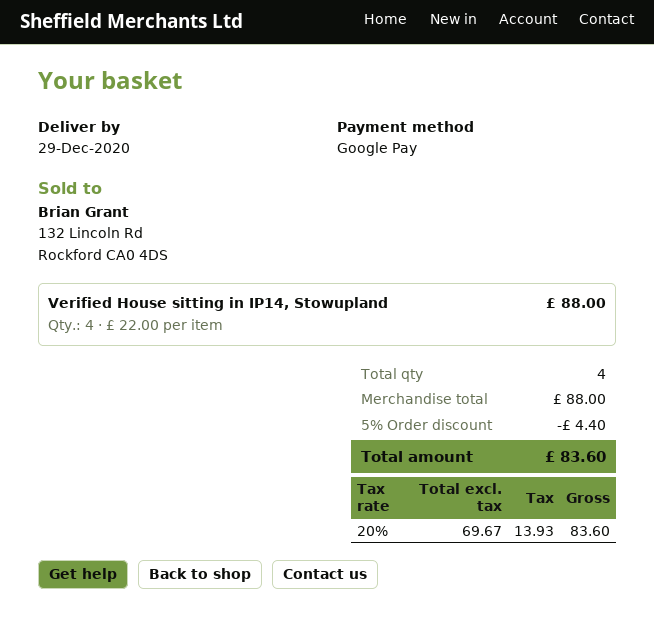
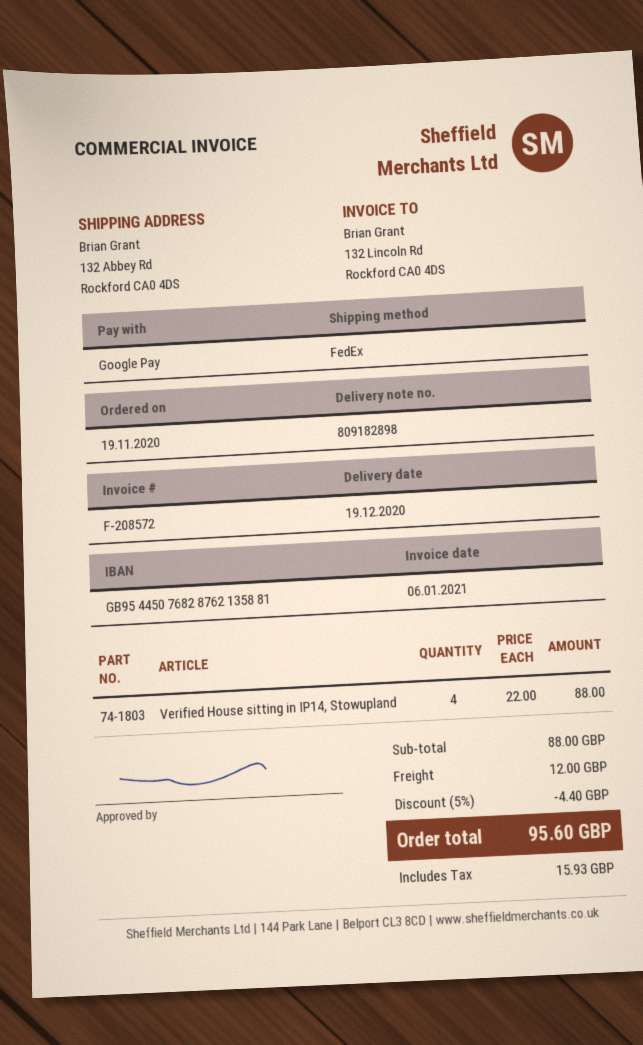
delivery date: 2020-12-29 -> 2020-12-19
shipping: none -> 12.00
tax: 13.93 -> 15.93
total: 83.60 -> 95.60

